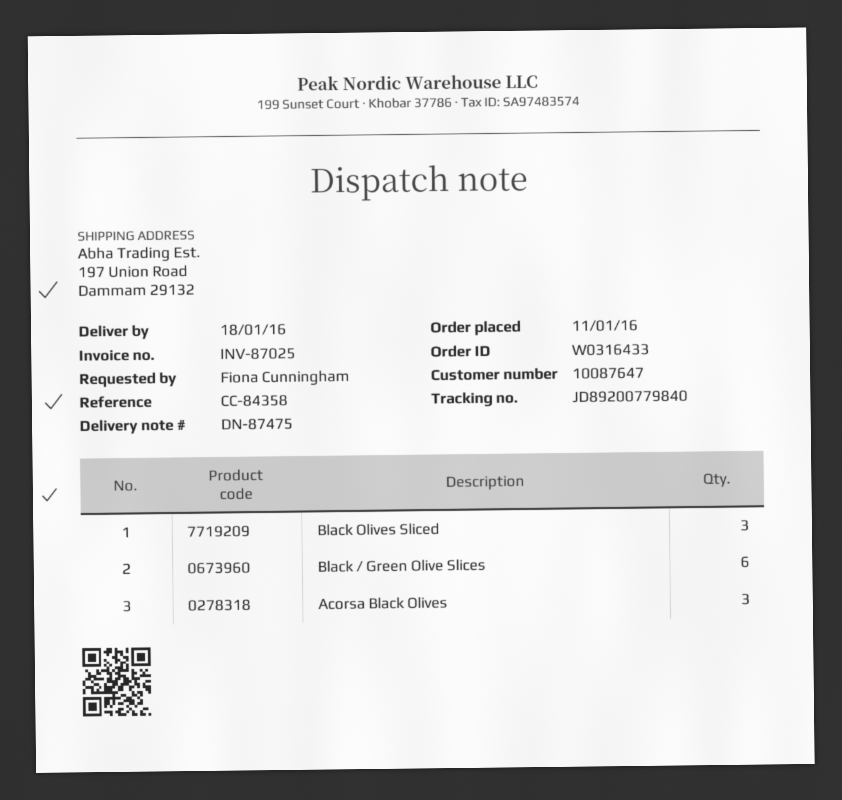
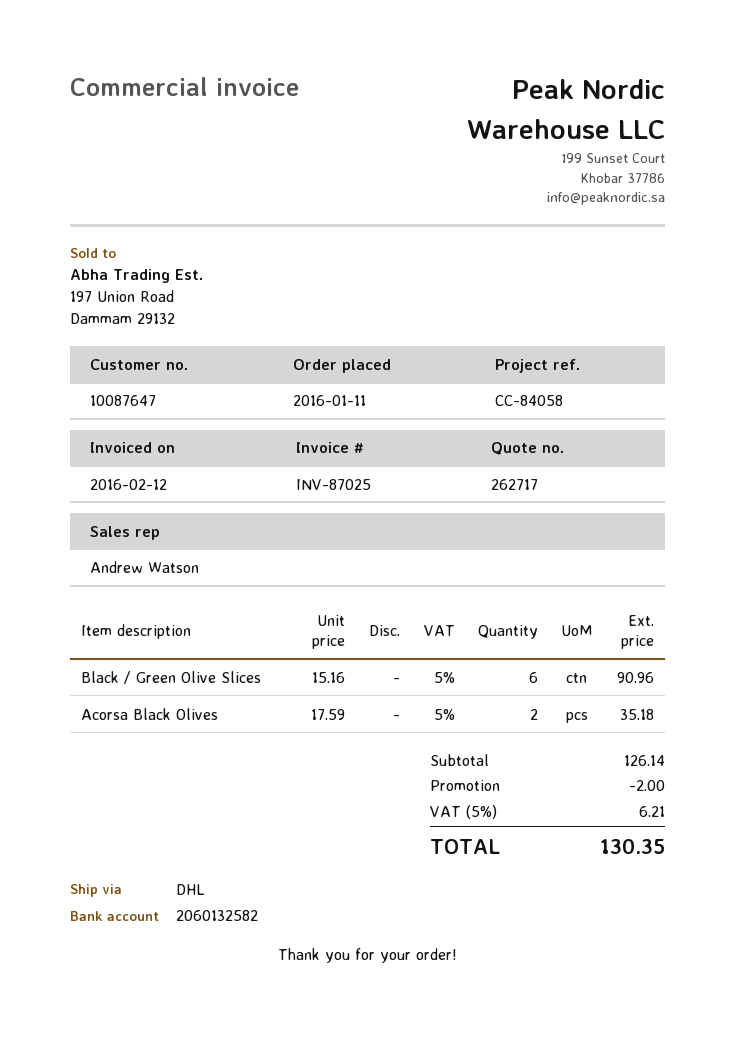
reference: CC-84358 -> CC-84058
Black Olives Sliced: 3 -> none
Acorsa Black Olives: 3 -> 2

